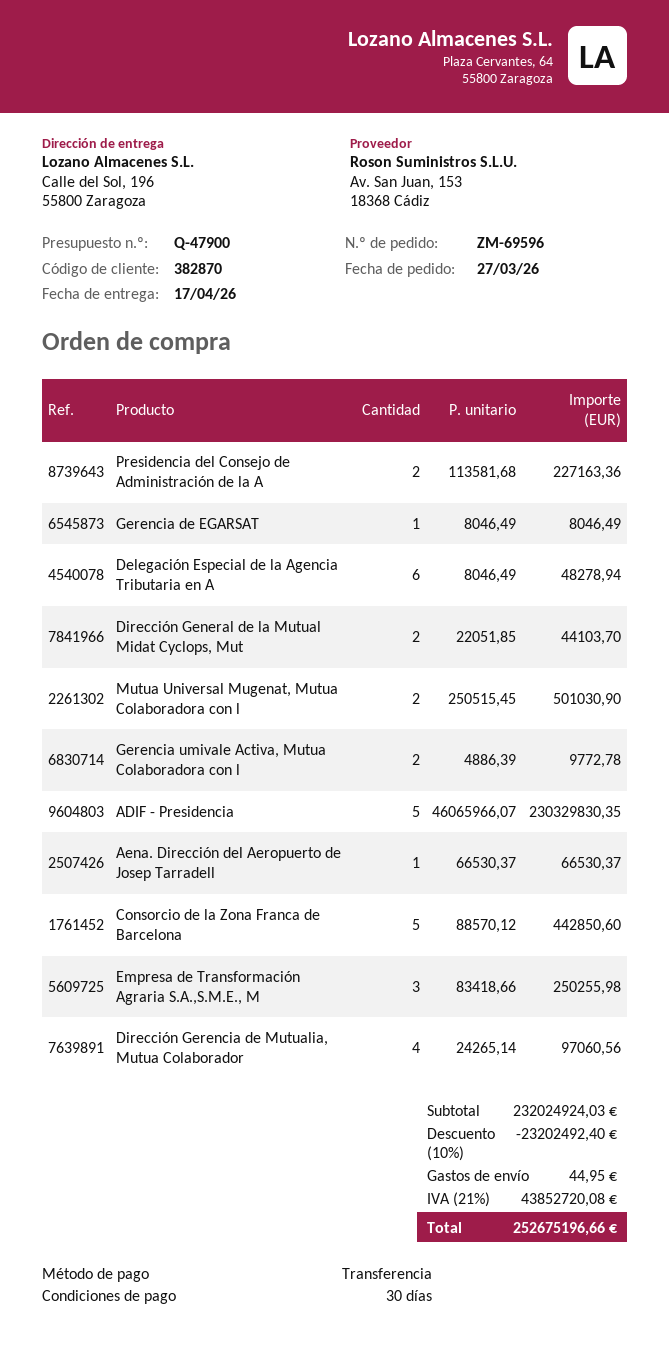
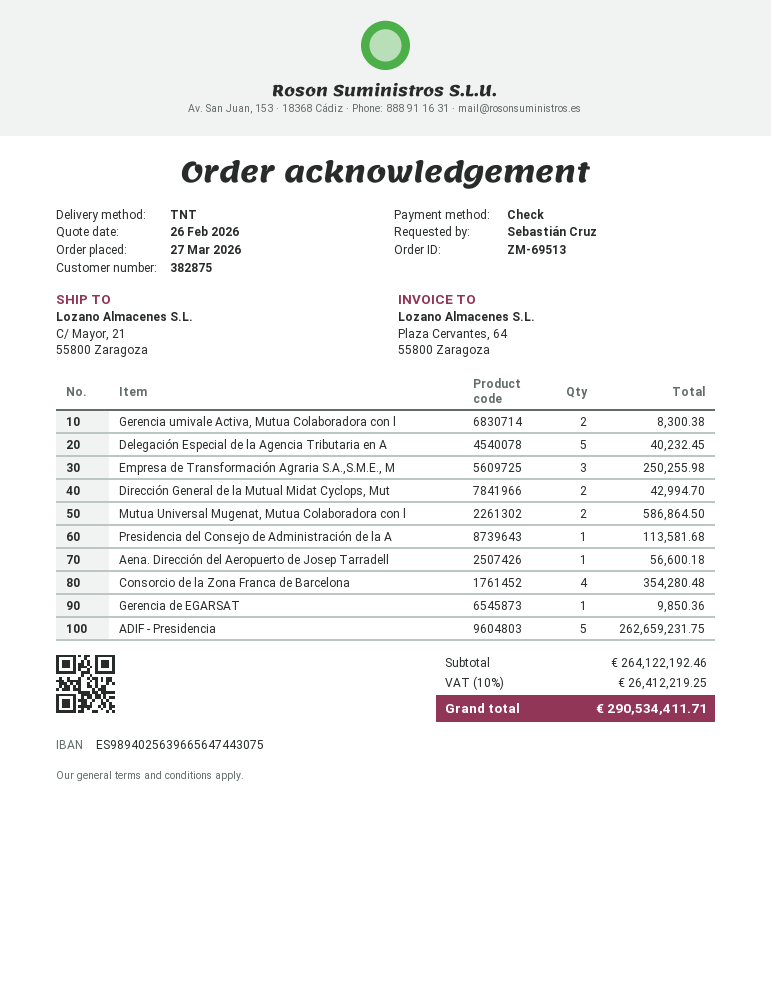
order number: ZM-69596 -> ZM-69513
customer number: 382870 -> 382875
payment method: bank transfer -> cheque
ship to: Calle del Sol, 196, 55800 Zaragoza -> C/ Mayor, 21, 55800 Zaragoza
Presidencia del Consejo de Administración de la A: 2 for 227163.36 -> 1 for 113581.68
Gerencia de EGARSAT: 1 for 8046.49 -> 1 for 9850.36
Delegación Especial de la Agencia Tributaria en A: 6 for 48278.94 -> 5 for 40232.45
Dirección General de la Mutual Midat Cyclops, Mut: 2 for 44103.70 -> 2 for 42994.70
Mutua Universal Mugenat, Mutua Colaboradora con l: 2 for 501030.90 -> 2 for 586864.50
Gerencia umivale Activa, Mutua Colaboradora con l: 2 for 9772.78 -> 2 for 8300.38
ADIF - Presidencia: 5 for 230329830.35 -> 5 for 262659231.75
Aena. Dirección del Aeropuerto de Josep Tarradell: 1 for 66530.37 -> 1 for 56600.18
Consorcio de la Zona Franca de Barcelona: 5 for 442850.60 -> 4 for 354280.48
Dirección Gerencia de Mutualia, Mutua Colaborador: 4 for 97060.56 -> none
subtotal: 232024924.03 -> 264122192.46
discount: 10% = 23202492.40 -> none
shipping: 44.95 -> none
tax: 21% = 43852720.08 -> 10% = 26412219.25
total: 252675196.66 -> 290534411.71

